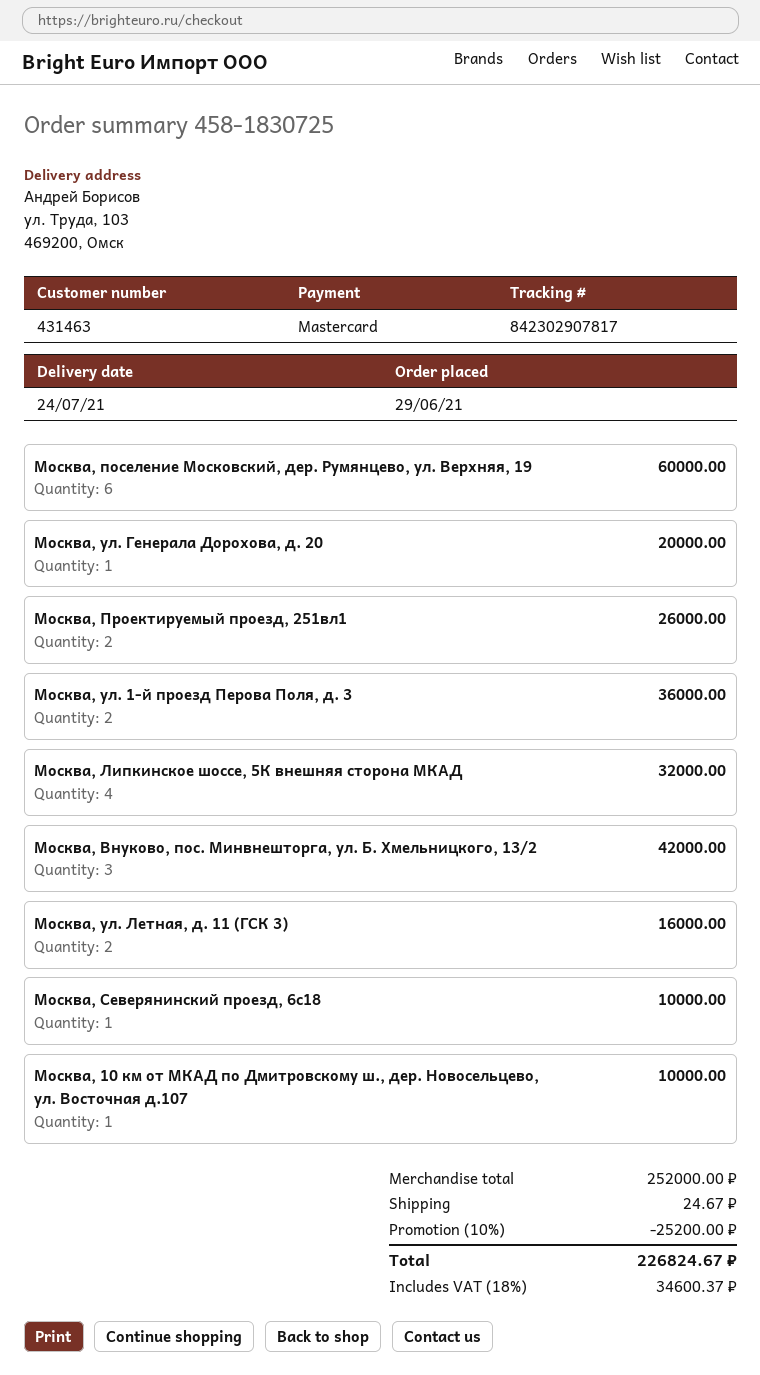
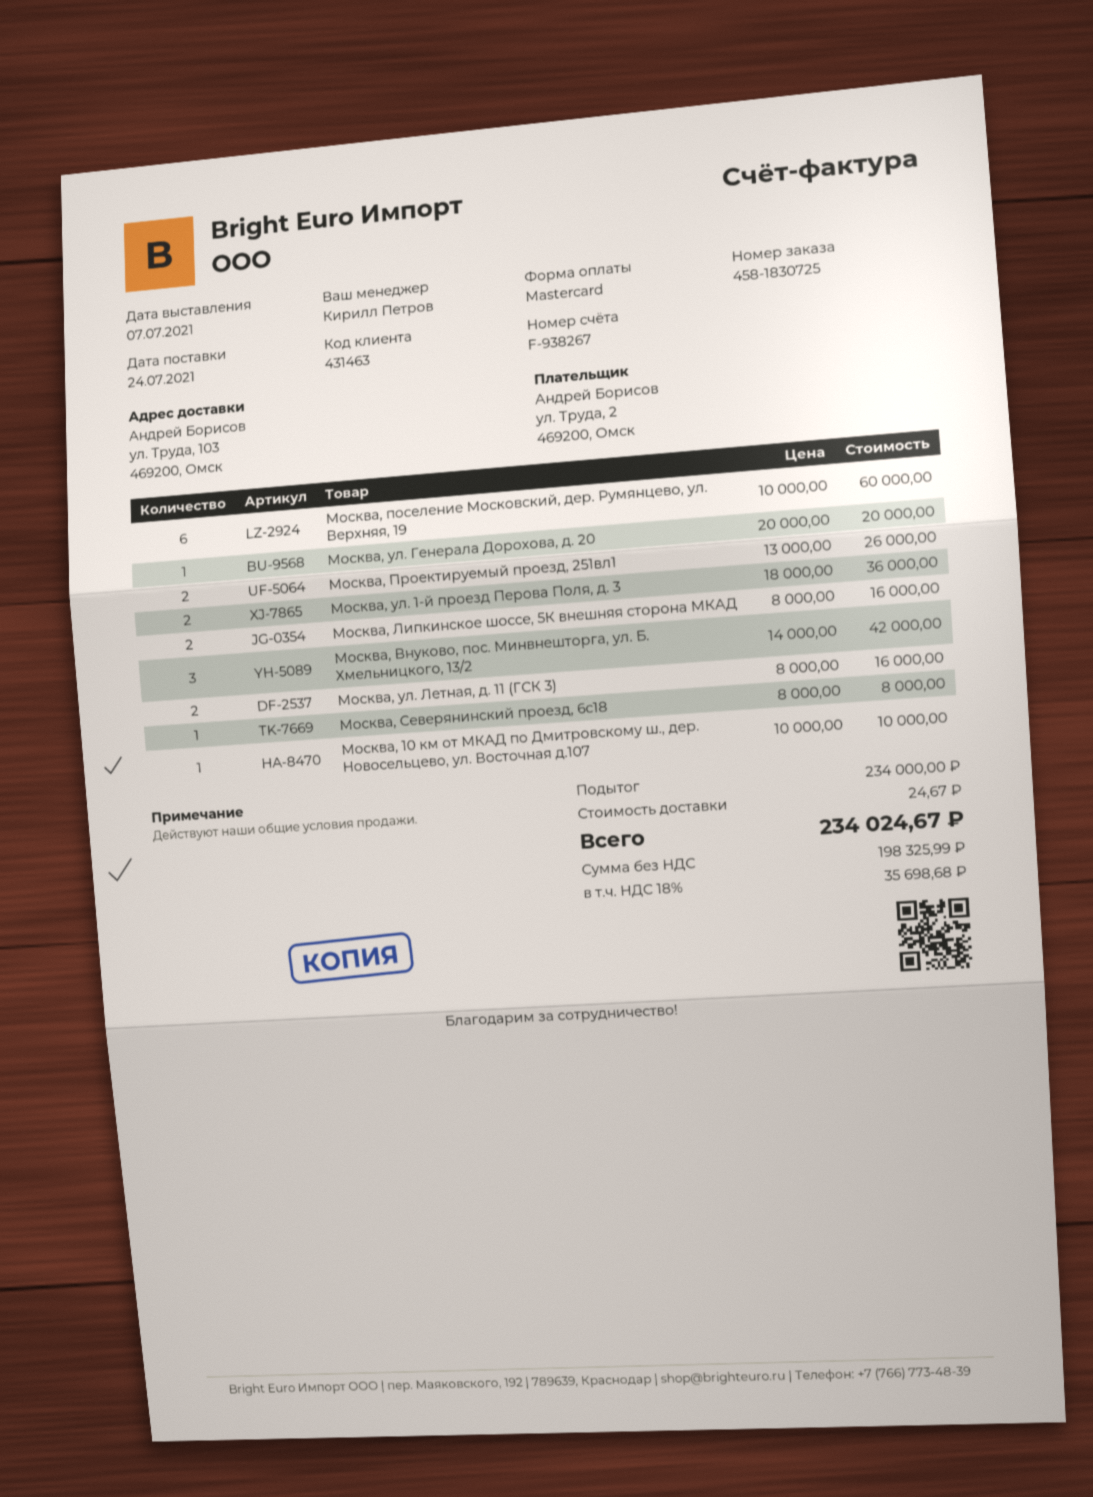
Москва, Липкинское шоссе, 5К внешняя сторона МКАД: 4 for 32000.00 -> 2 for 16000.00
Москва, Северянинский проезд, 6с18: 1 for 10000.00 -> 1 for 8000.00
subtotal: 252000.00 -> 234000.00
discount: 10% = 25200.00 -> none
tax: 18% = 34600.37 -> 18% = 35698.68
total: 226824.67 -> 234024.67

